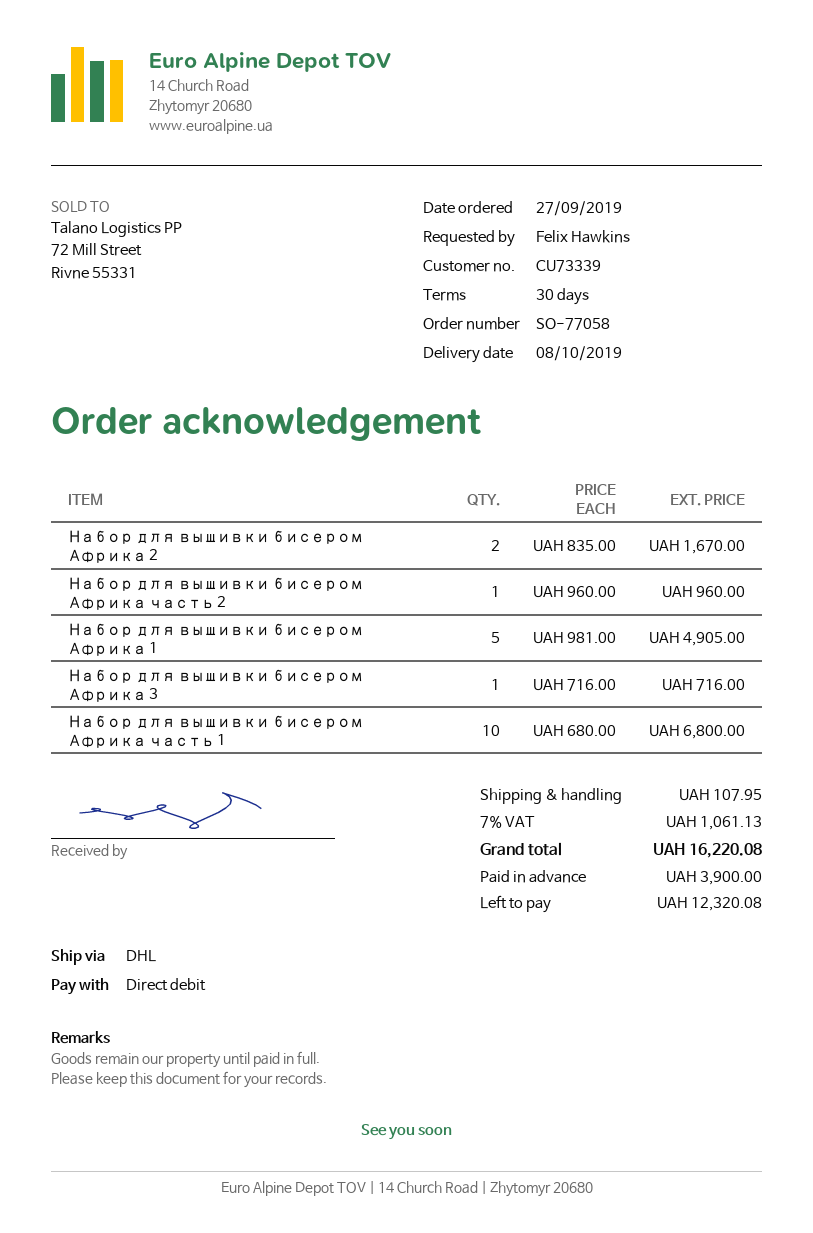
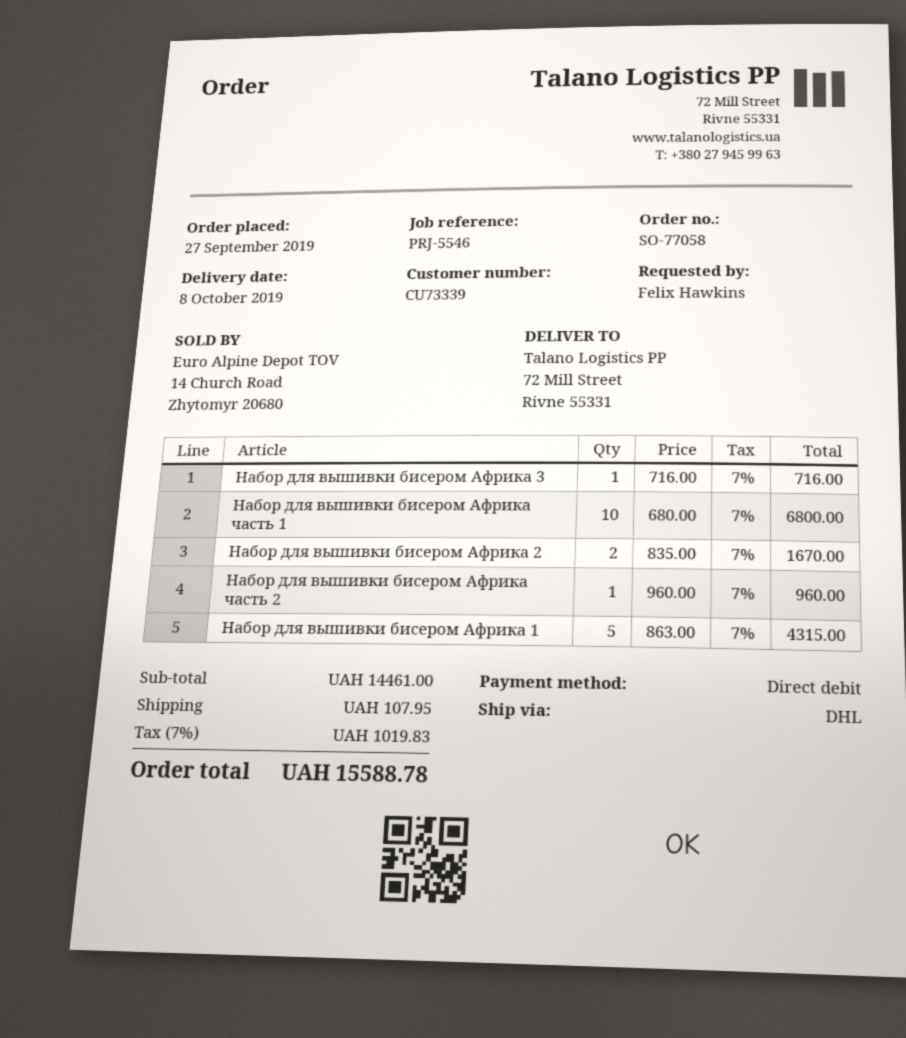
Набор для вышивки бисером Африка 1: 5 x 981.00 = 4905.00 -> 5 x 863.00 = 4315.00
tax: 7% = 1061.13 -> 7% = 1019.83
total: 16220.08 -> 15588.78

